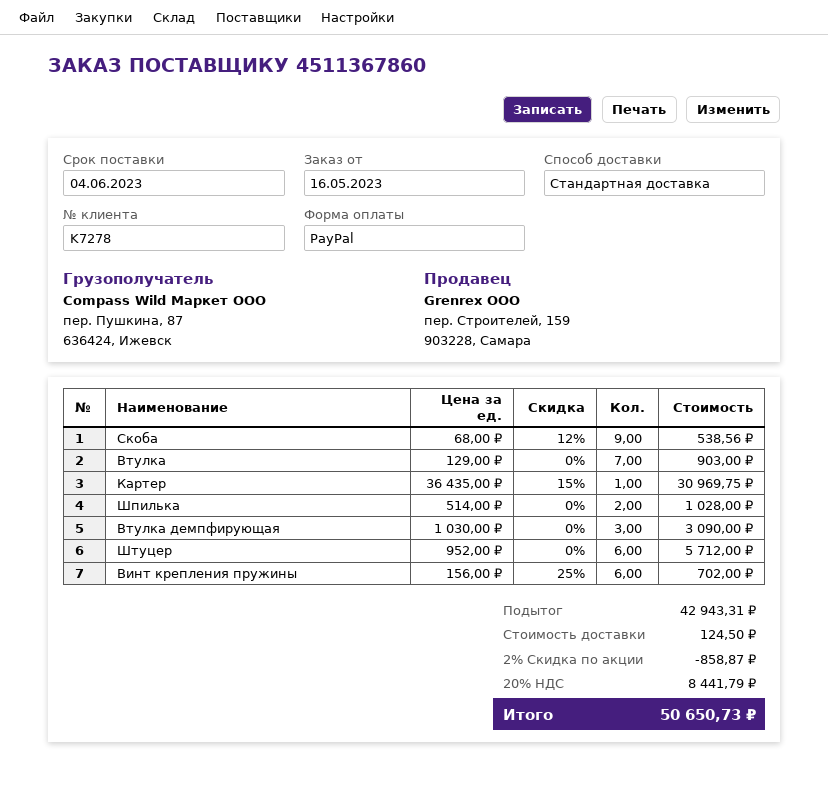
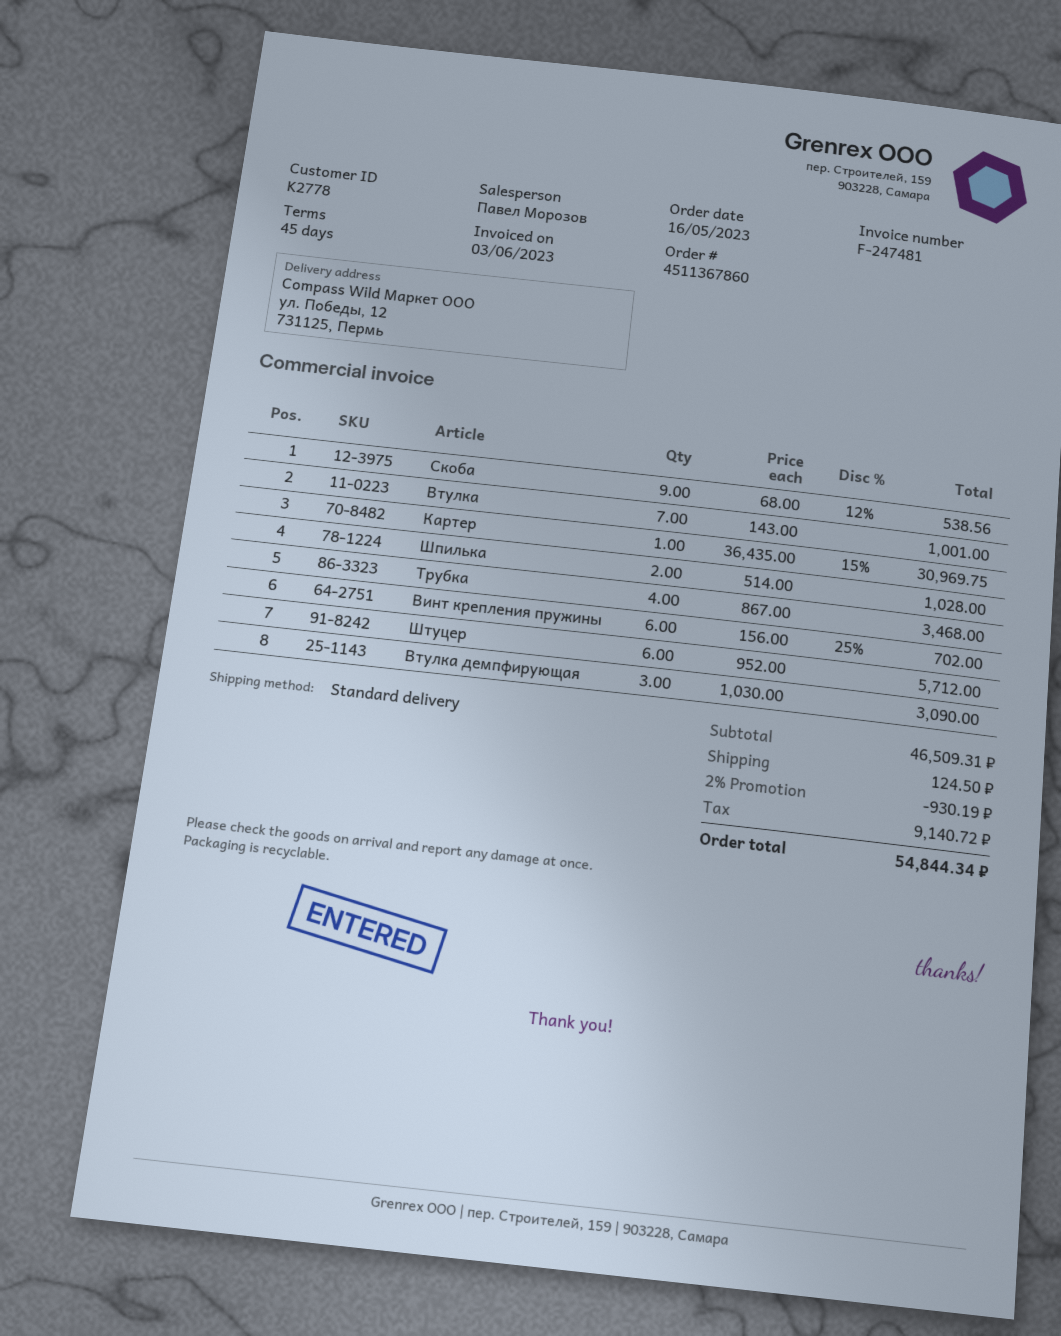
customer number: K7278 -> K2778
ship to: пер. Пушкина, 87, 636424, Ижевск -> ул. Победы, 12, 731125, Пермь
Втулка: 7 x 129.00 = 903.00 -> 7 x 143.00 = 1001.00
Трубка: none -> 4 x 867.00 = 3468.00
subtotal: 42943.31 -> 46509.31
discount: 2% = 858.87 -> 2% = 930.19
tax: 8441.79 -> 9140.72
total: 50650.73 -> 54844.34

